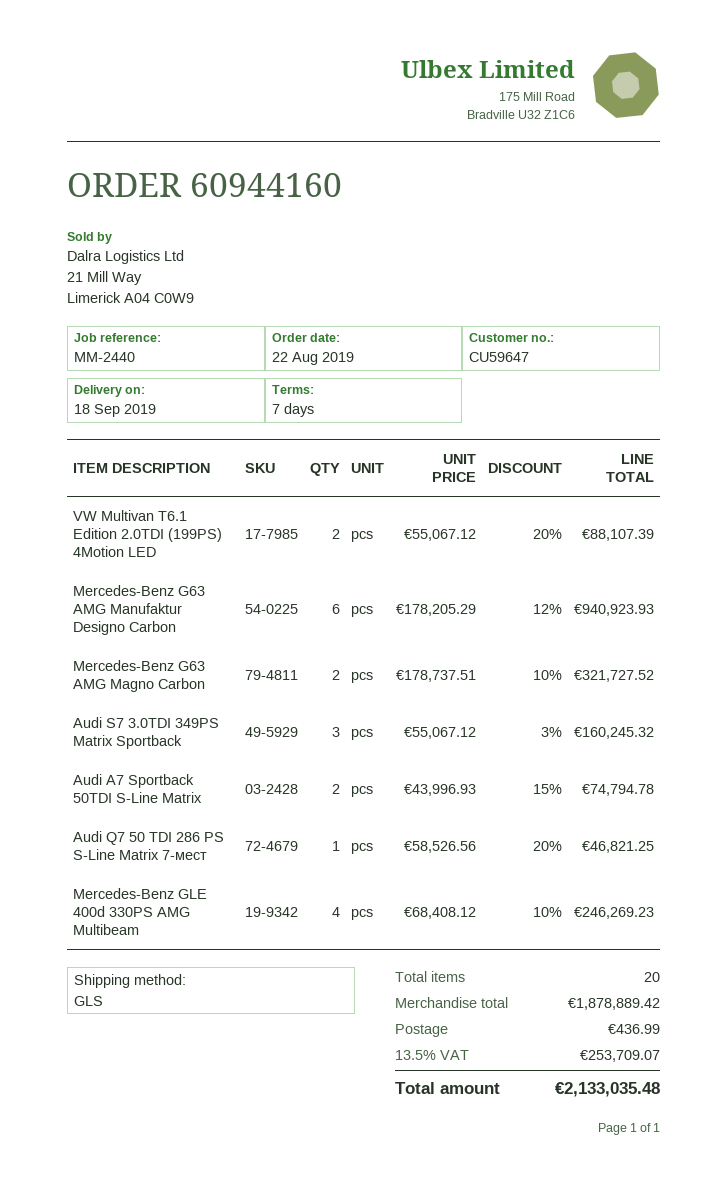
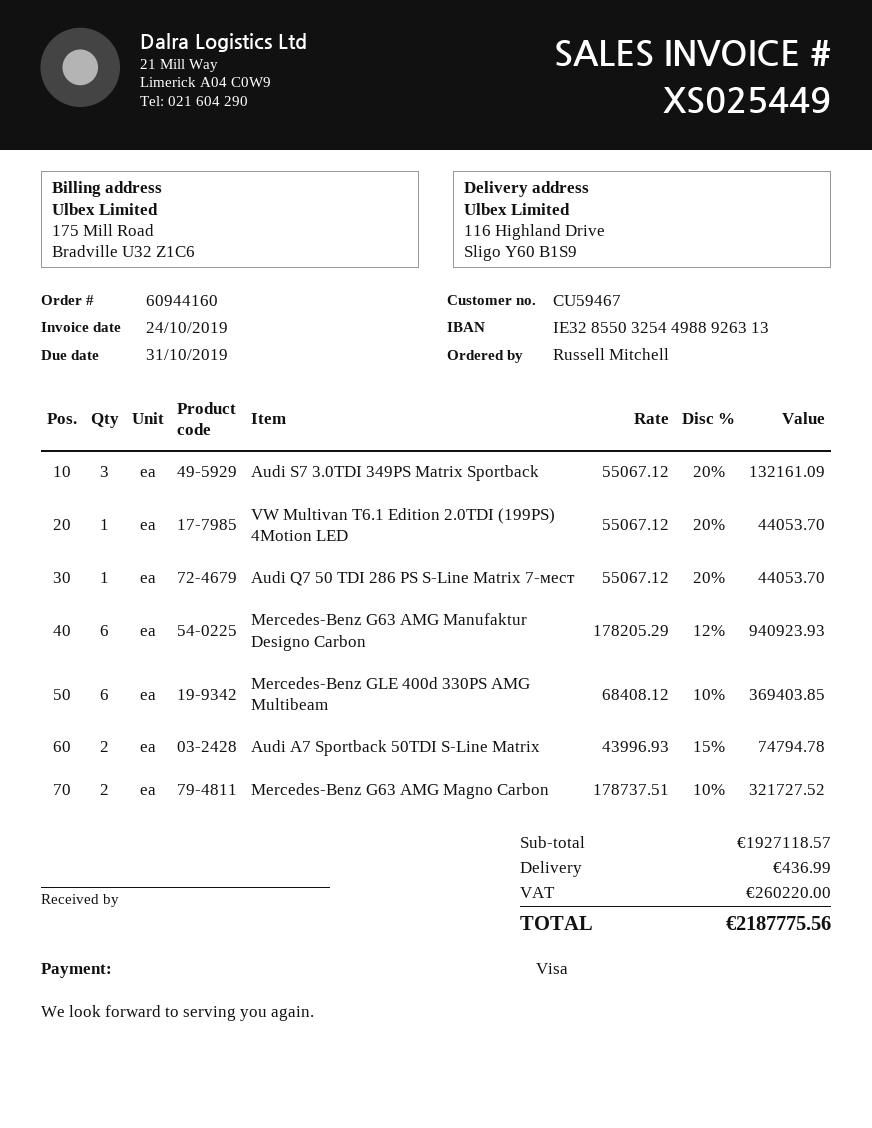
customer number: CU59647 -> CU59467
VW Multivan T6.1 Edition 2.0TDI (199PS) 4Motion LED: 2 x 55067.12 - 20% = 88107.39 -> 1 x 55067.12 - 20% = 44053.70
Audi S7 3.0TDI 349PS Matrix Sportback: 3 x 55067.12 - 3% = 160245.32 -> 3 x 55067.12 - 20% = 132161.09
Audi Q7 50 TDI 286 PS S-Line Matrix 7-мест: 1 x 58526.56 - 20% = 46821.25 -> 1 x 55067.12 - 20% = 44053.70
Mercedes-Benz GLE 400d 330PS AMG Multibeam: 4 x 68408.12 - 10% = 246269.23 -> 6 x 68408.12 - 10% = 369403.85
subtotal: 1878889.42 -> 1927118.57
tax: 253709.07 -> 260220.00
total: 2133035.48 -> 2187775.56

